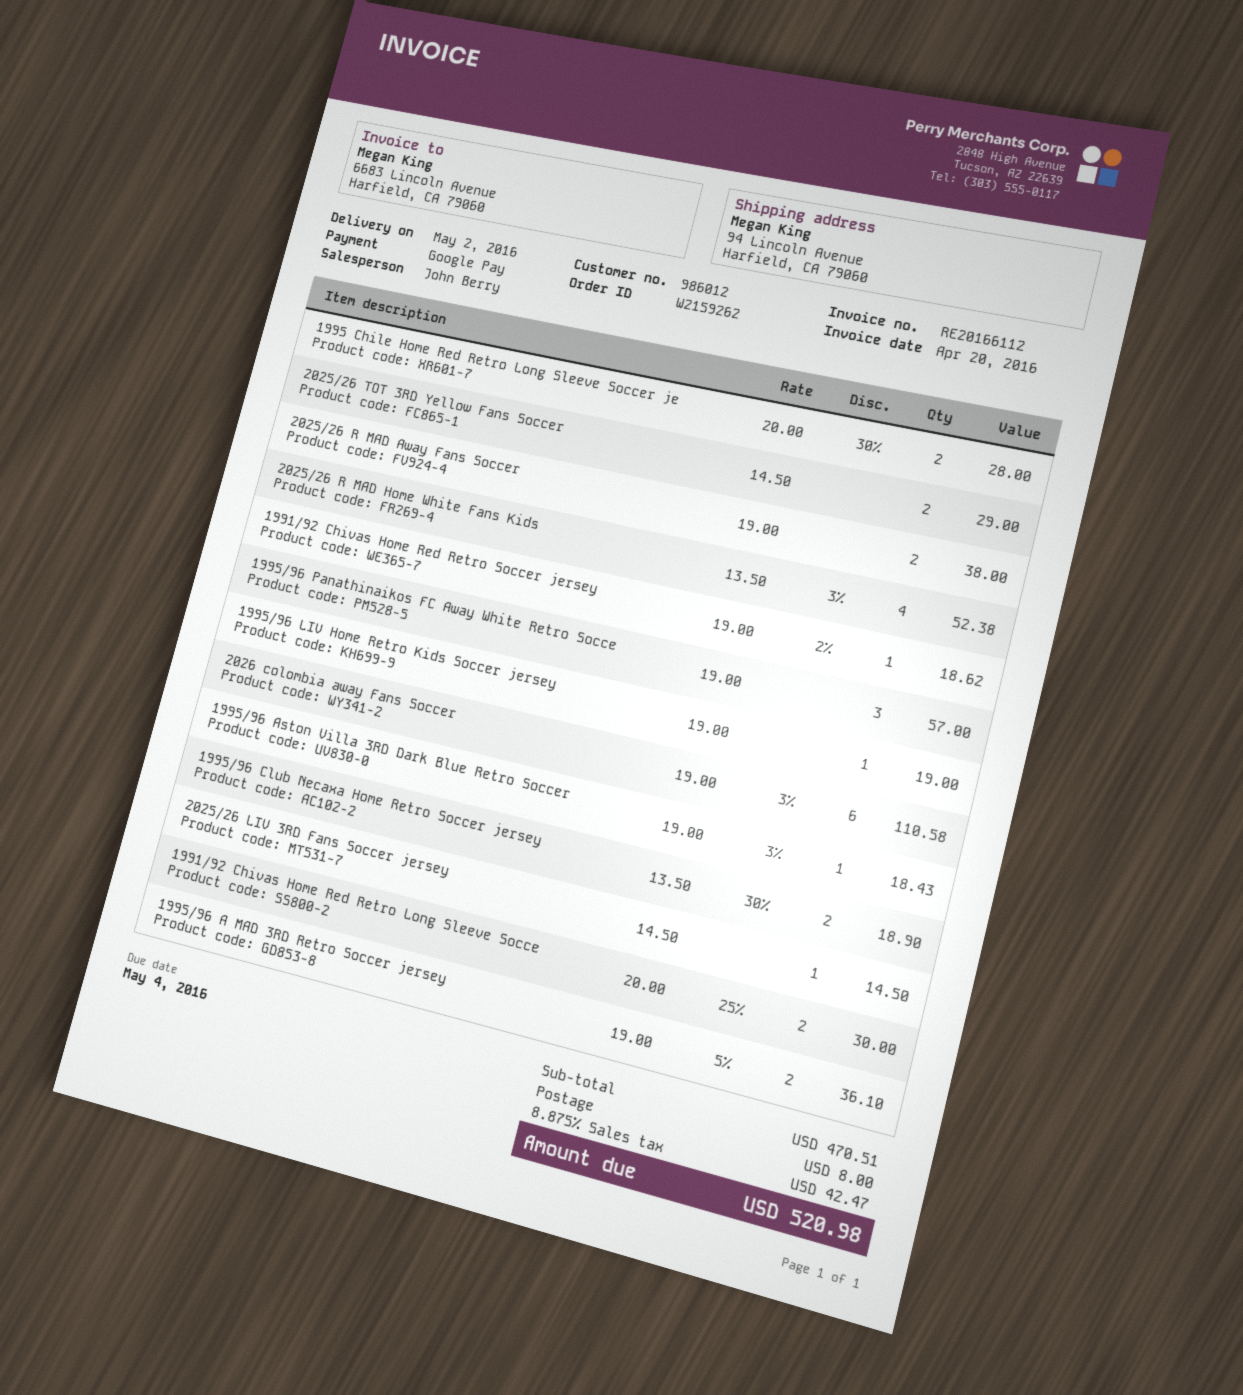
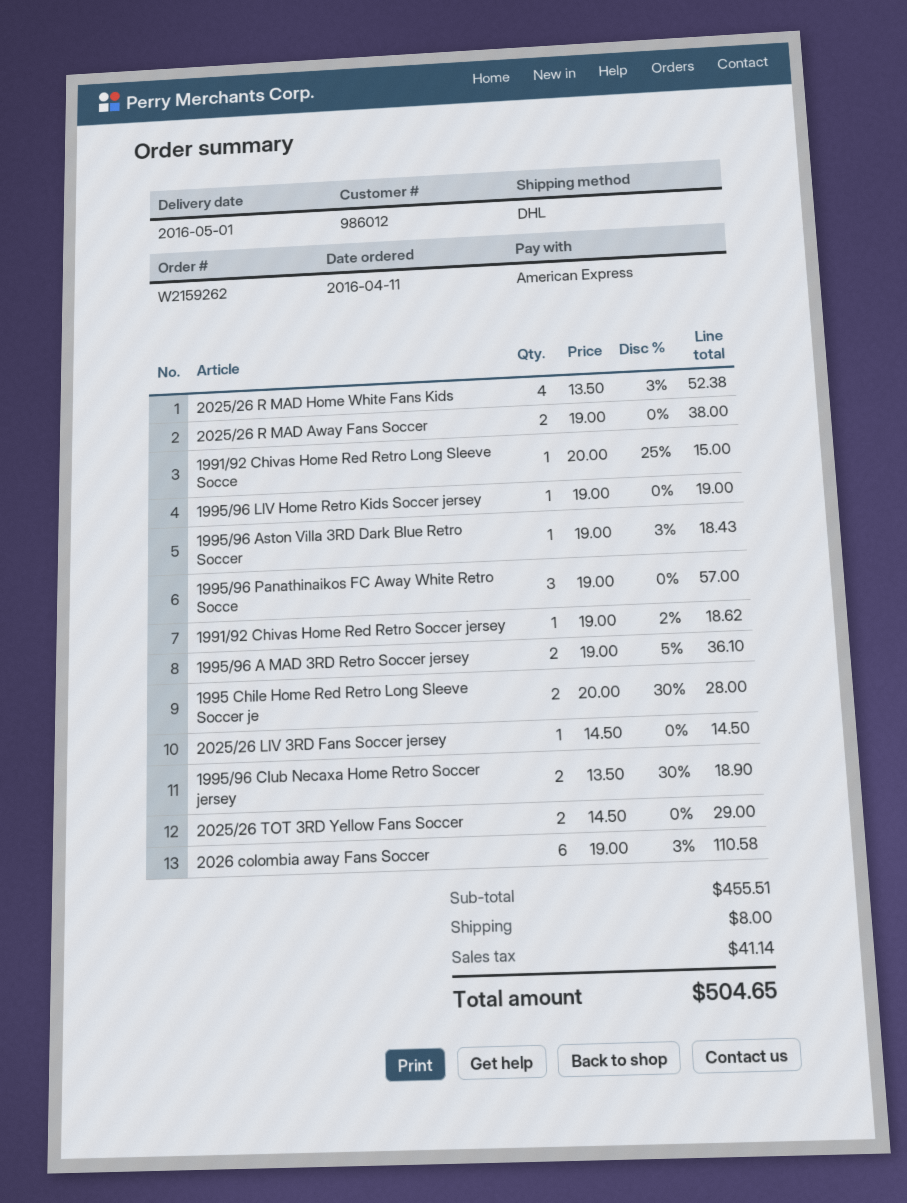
delivery date: 2016-05-02 -> 2016-05-01
payment method: Google Pay -> American Express
1991/92 Chivas Home Red Retro Long Sleeve Socce: 2 x 20.00 - 25% = 30.00 -> 1 x 20.00 - 25% = 15.00
subtotal: 470.51 -> 455.51
tax: 42.47 -> 41.14
total: 520.98 -> 504.65

